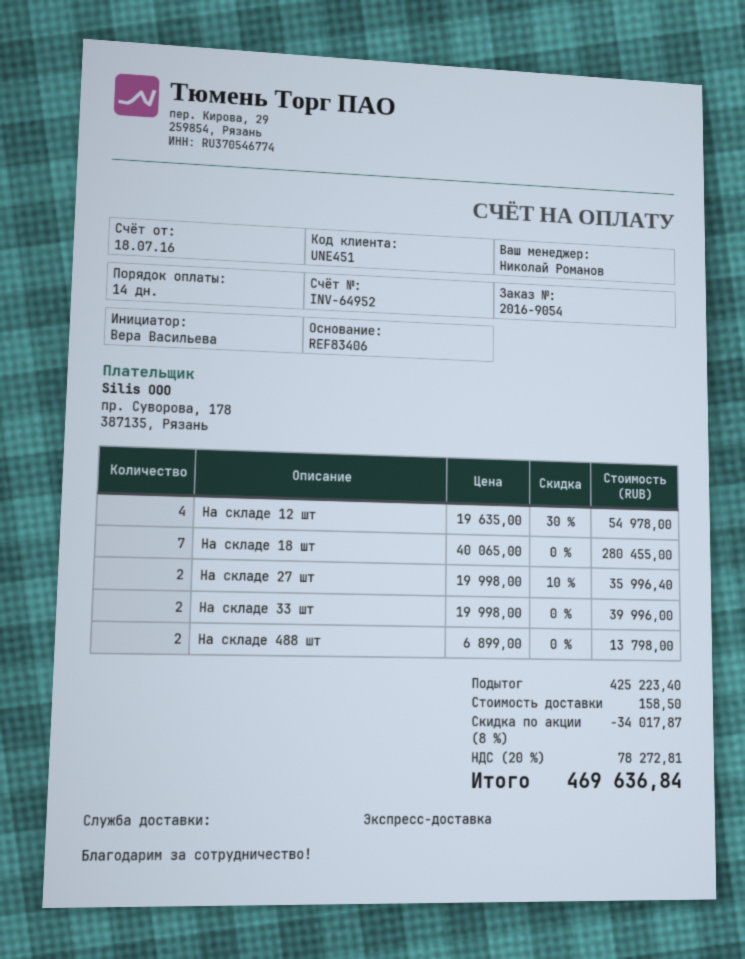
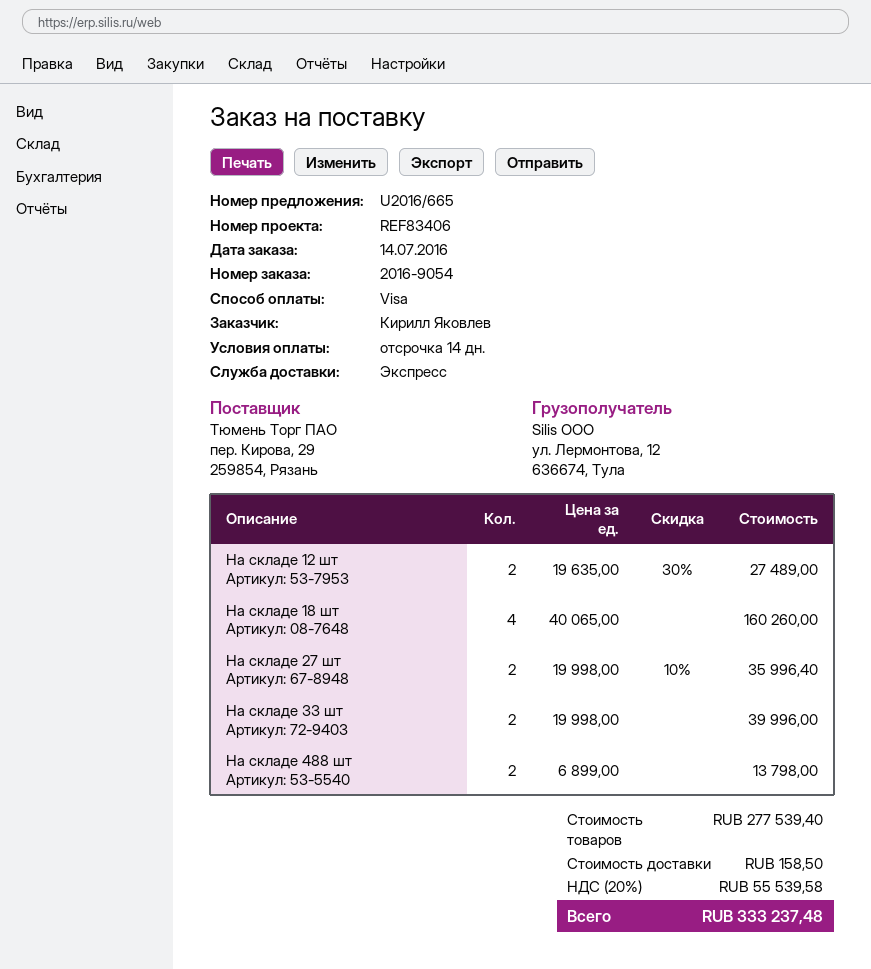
ordered by: Вера Васильева -> Кирилл Яковлев
На складе 12 шт: 4 x 19635.00 - 30% = 54978.00 -> 2 x 19635.00 - 30% = 27489.00
На складе 18 шт: 7 x 40065.00 = 280455.00 -> 4 x 40065.00 = 160260.00
subtotal: 425223.40 -> 277539.40
discount: 8% = 34017.87 -> none
tax: 20% = 78272.81 -> 20% = 55539.58
total: 469636.84 -> 333237.48

